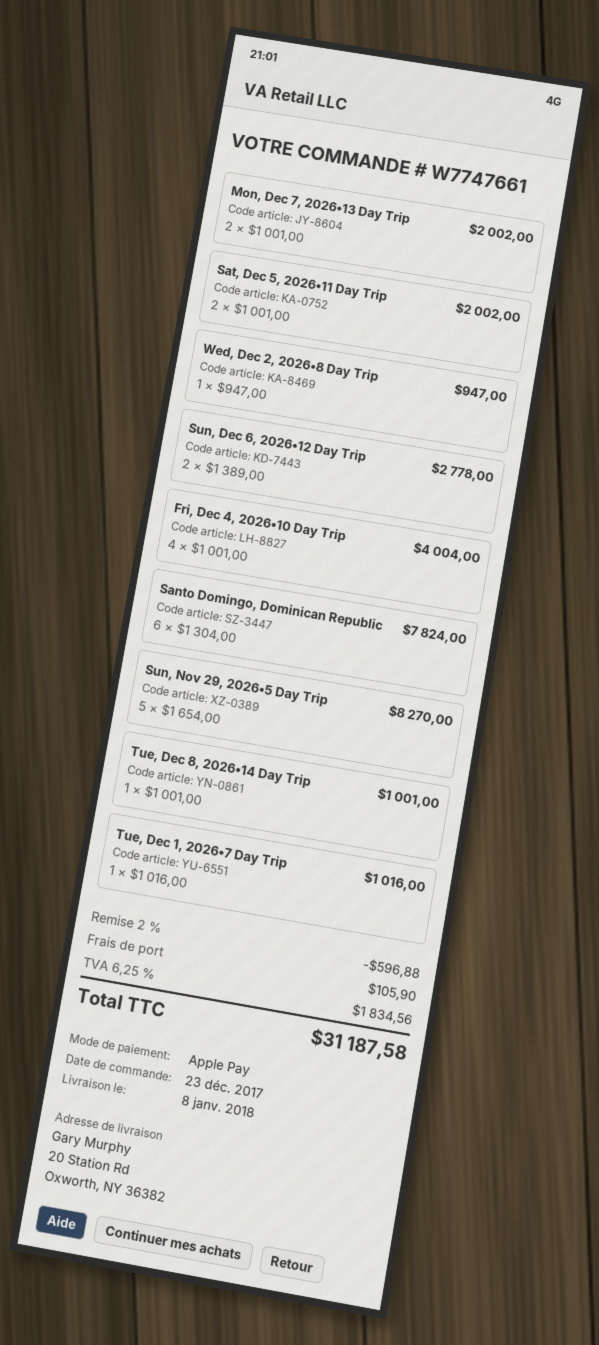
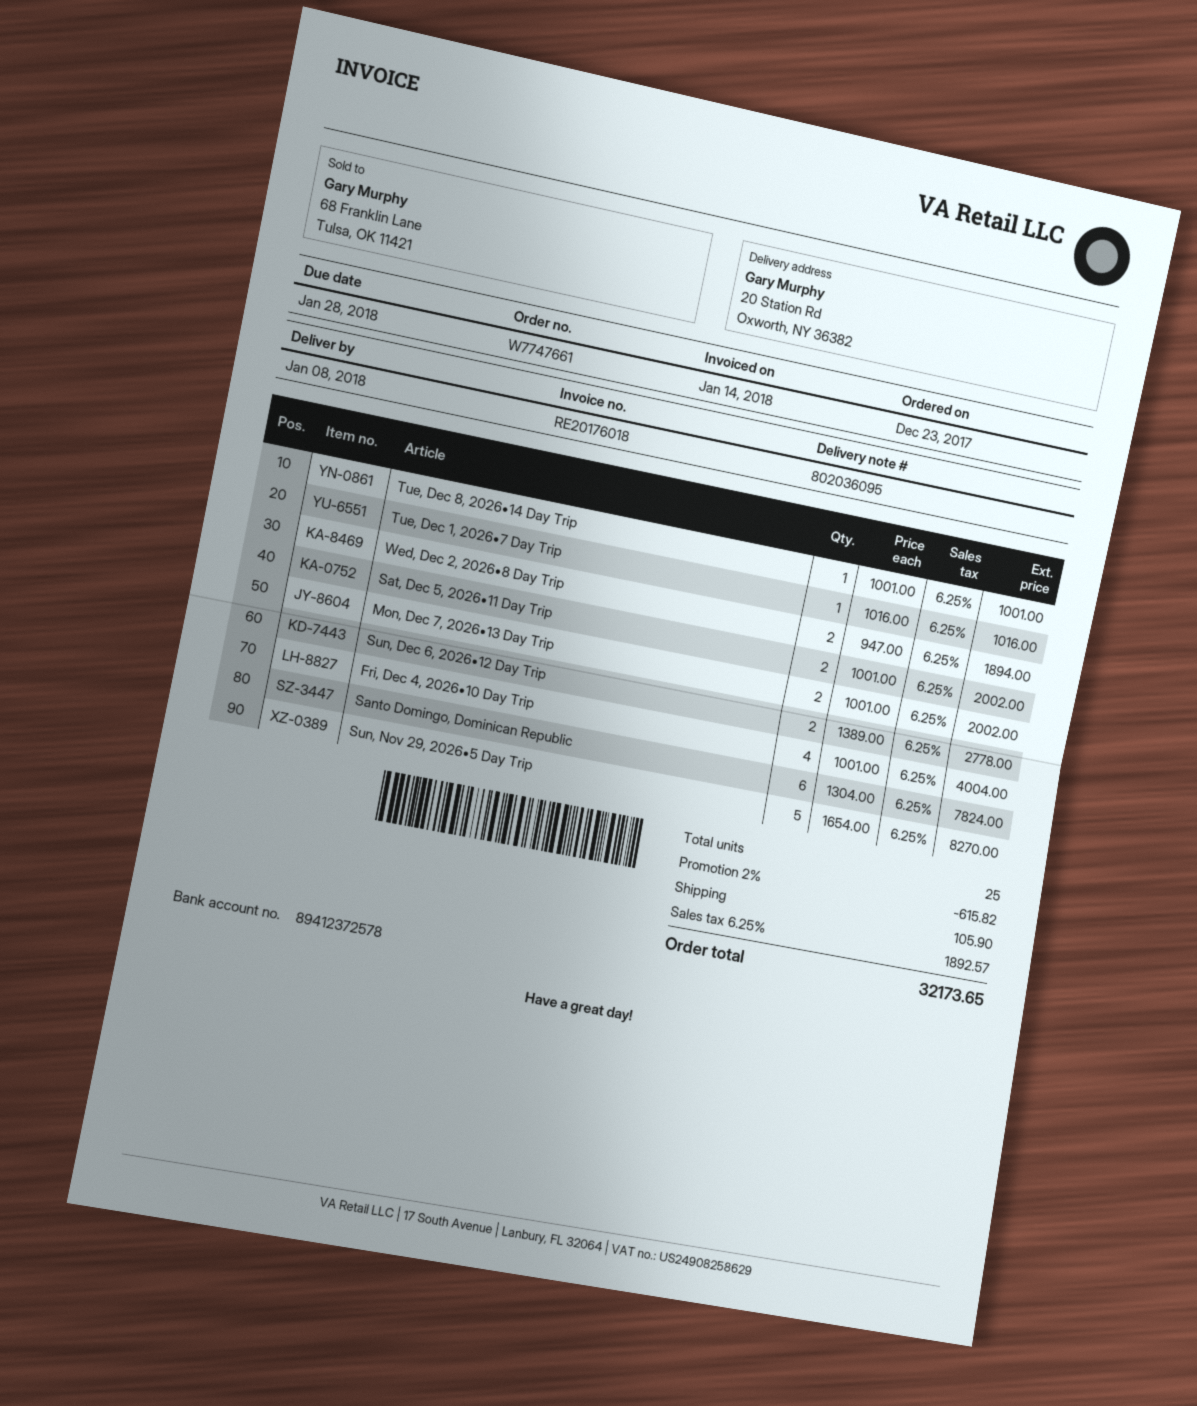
Wed, Dec 2, 2026•8 Day Trip: 1 x 947.00 = 947.00 -> 2 x 947.00 = 1894.00
discount: 2% = 596.88 -> 2% = 615.82
tax: 6.25% = 1834.56 -> 6.25% = 1892.57
total: 31187.58 -> 32173.65

